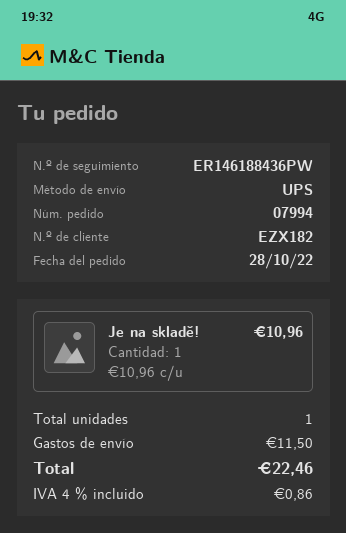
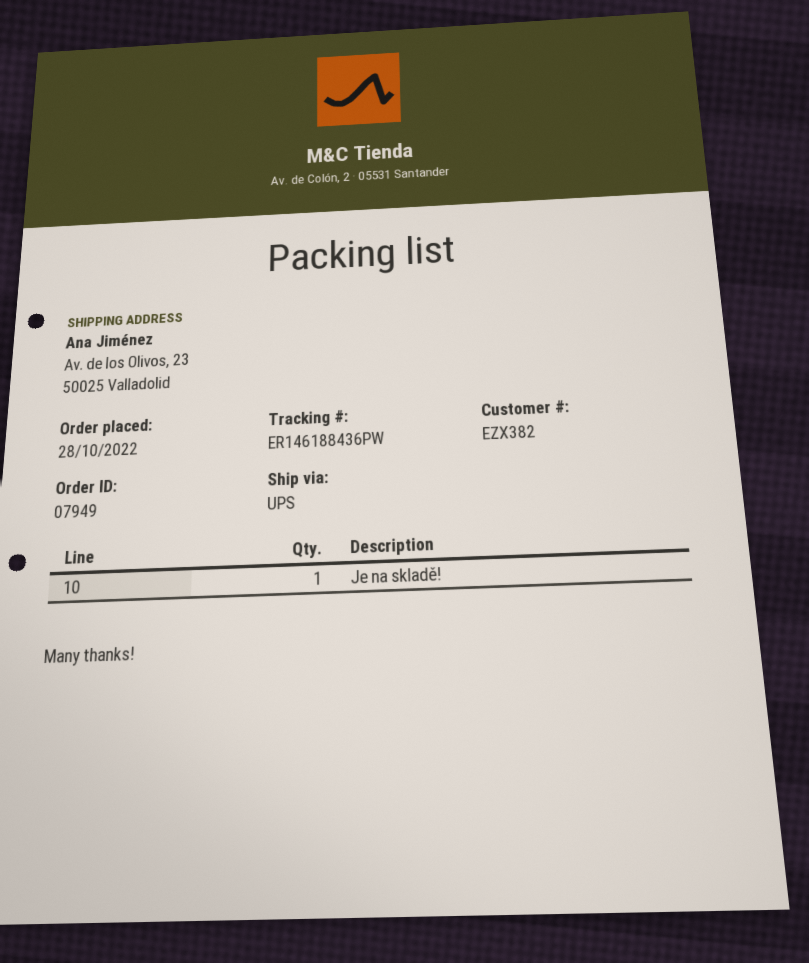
order number: 07994 -> 07949
customer number: EZX182 -> EZX382

